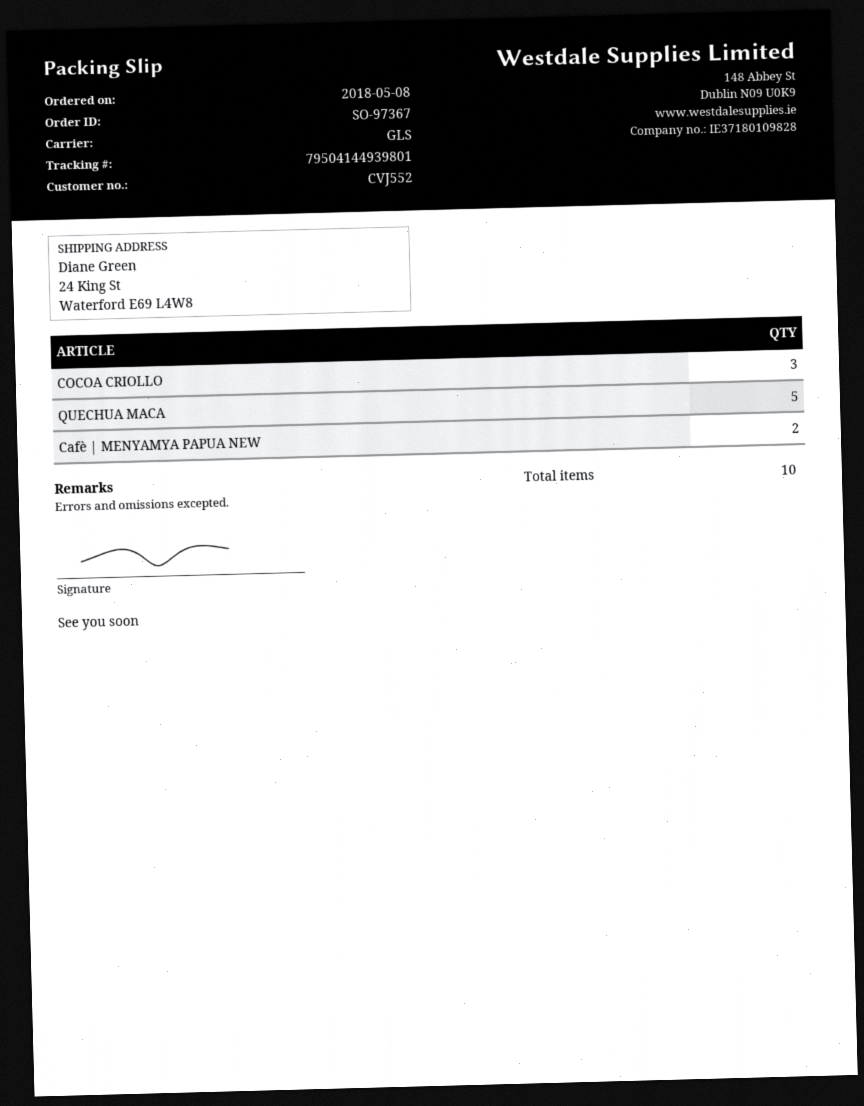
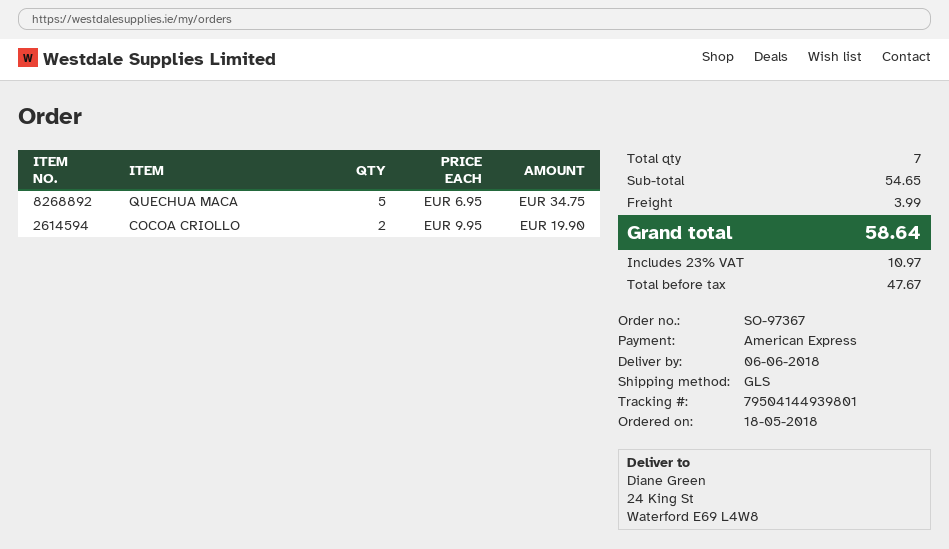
order date: 2018-05-08 -> 2018-05-18
COCOA CRIOLLO: 3 -> 2
Cafè | MENYAMYA PAPUA NEW: 2 -> none
total quantity: 10 -> 7

